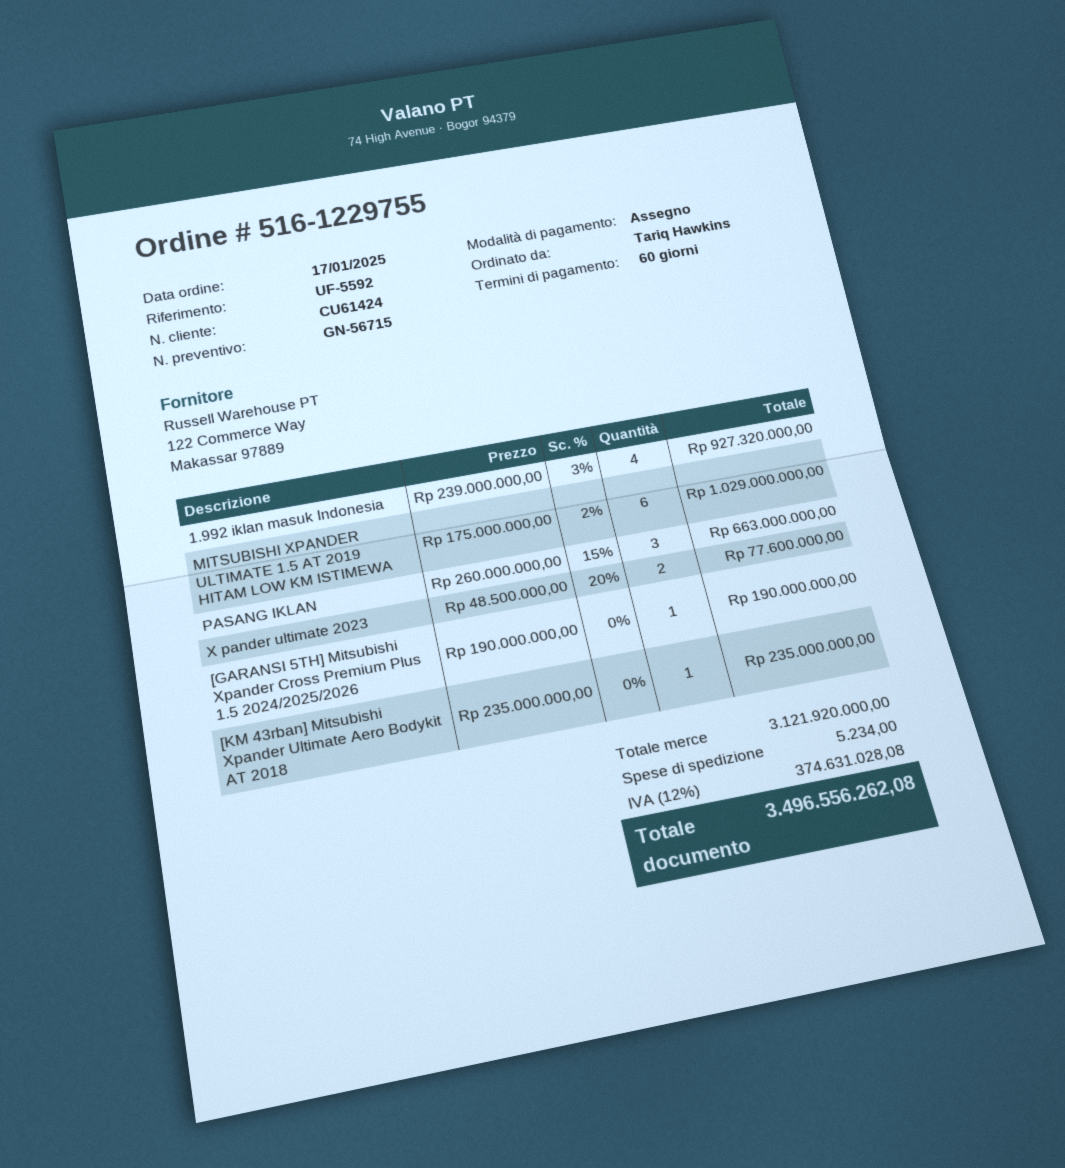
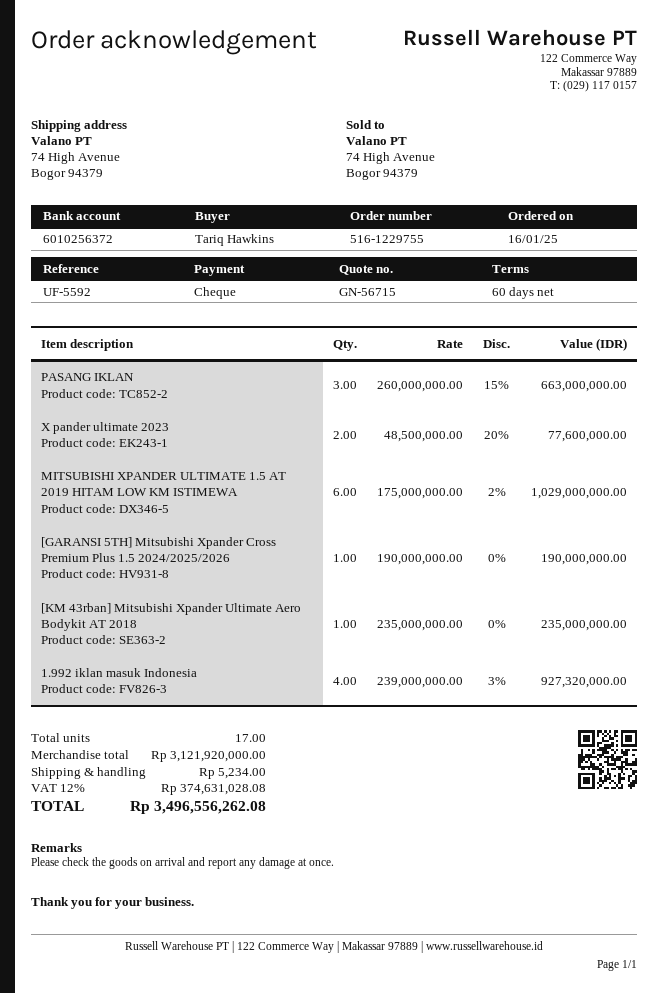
order date: 2025-01-17 -> 2025-01-16

